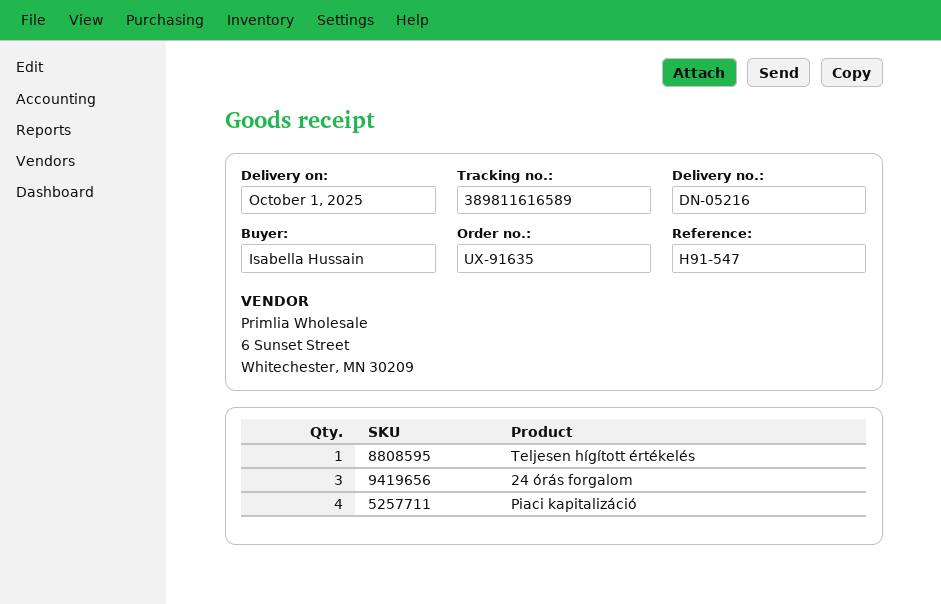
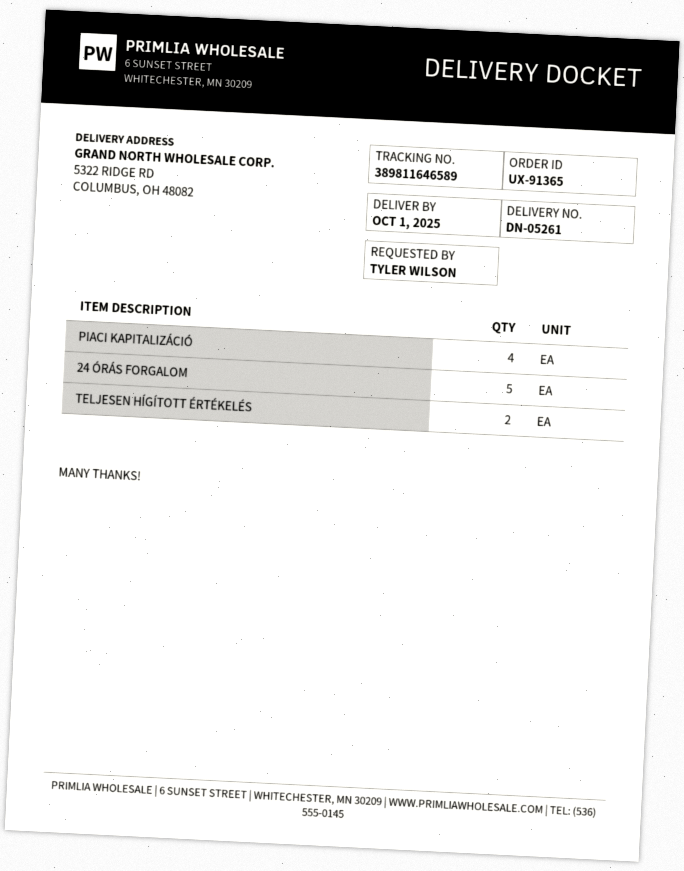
order number: UX-91635 -> UX-91365
delivery note number: DN-05216 -> DN-05261
ordered by: Isabella Hussain -> TYLER WILSON
tracking number: 389811616589 -> 389811646589
Teljesen hígított értékelés: 1 -> 2
24 órás forgalom: 3 -> 5

